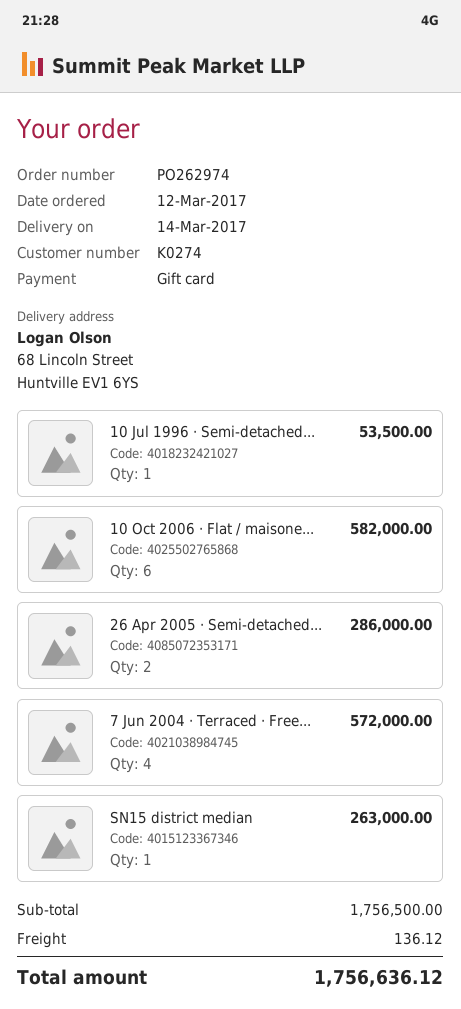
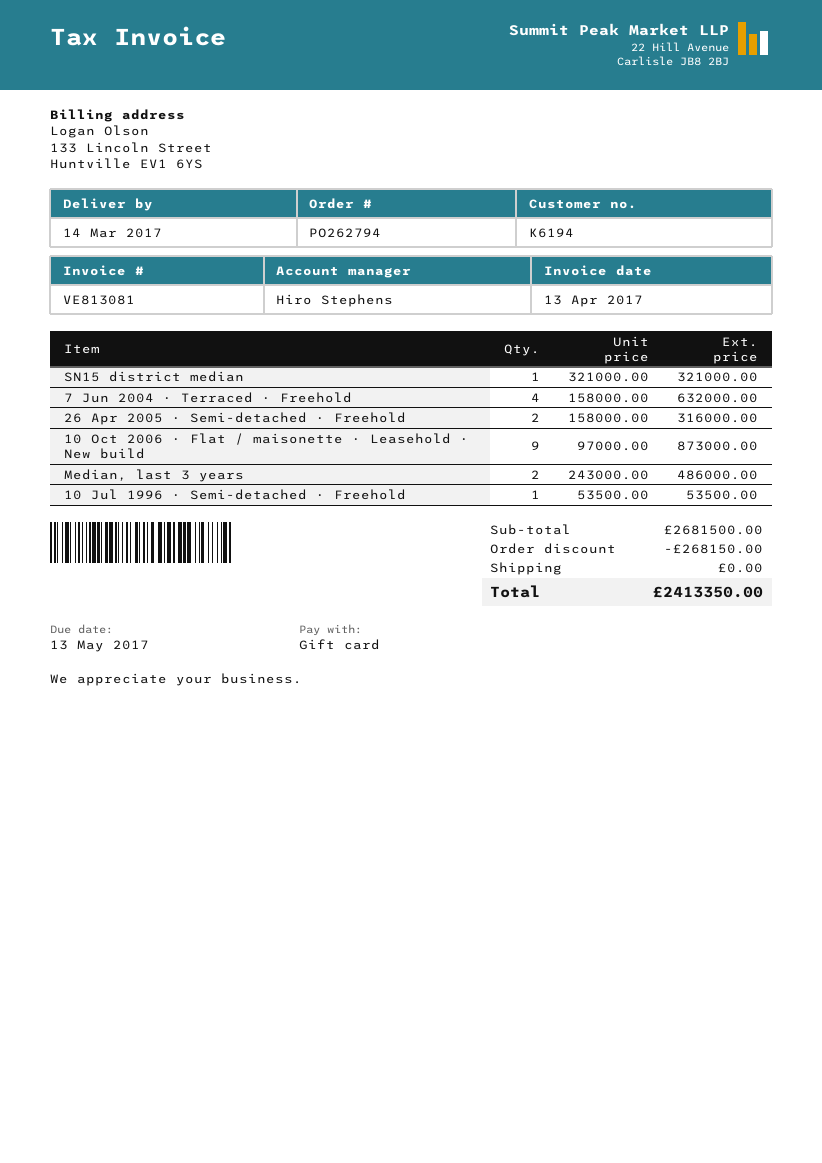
order number: PO262974 -> PO262794
customer number: K0274 -> K6194
10 Oct 2006 · Flat / maisone...: 6 for 582000.00 -> 9 for 873000.00
26 Apr 2005 · Semi-detached...: 2 for 286000.00 -> 2 for 316000.00
7 Jun 2004 · Terraced · Free...: 4 for 572000.00 -> 4 for 632000.00
SN15 district median: 1 for 263000.00 -> 1 for 321000.00
Median, last 3 years: none -> 2 for 486000.00
subtotal: 1756500.00 -> 2681500.00
discount: none -> 268150.00
shipping: 136.12 -> 0.00
total: 1756636.12 -> 2413350.00

